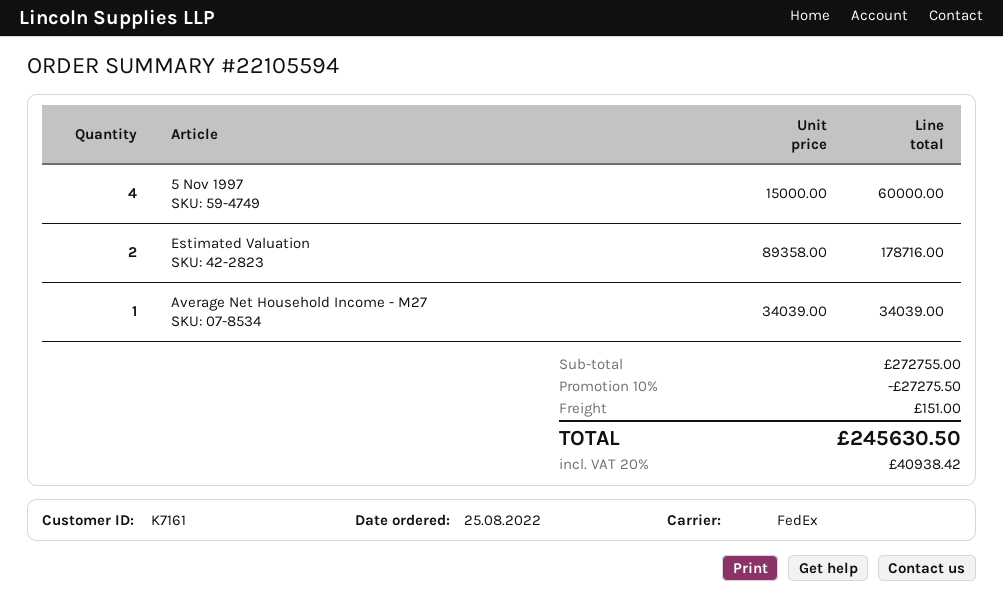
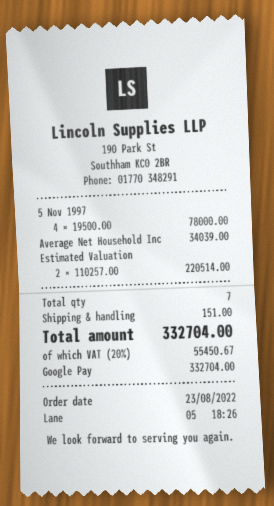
order date: 2022-08-25 -> 2022-08-23
5 Nov 1997: 4 x 15000.00 = 60000.00 -> 4 x 19500.00 = 78000.00
Estimated Valuation: 2 x 89358.00 = 178716.00 -> 2 x 110257.00 = 220514.00
discount: 10% = 27275.50 -> none
tax: 20% = 40938.42 -> 20% = 55450.67
total: 245630.50 -> 332704.00

